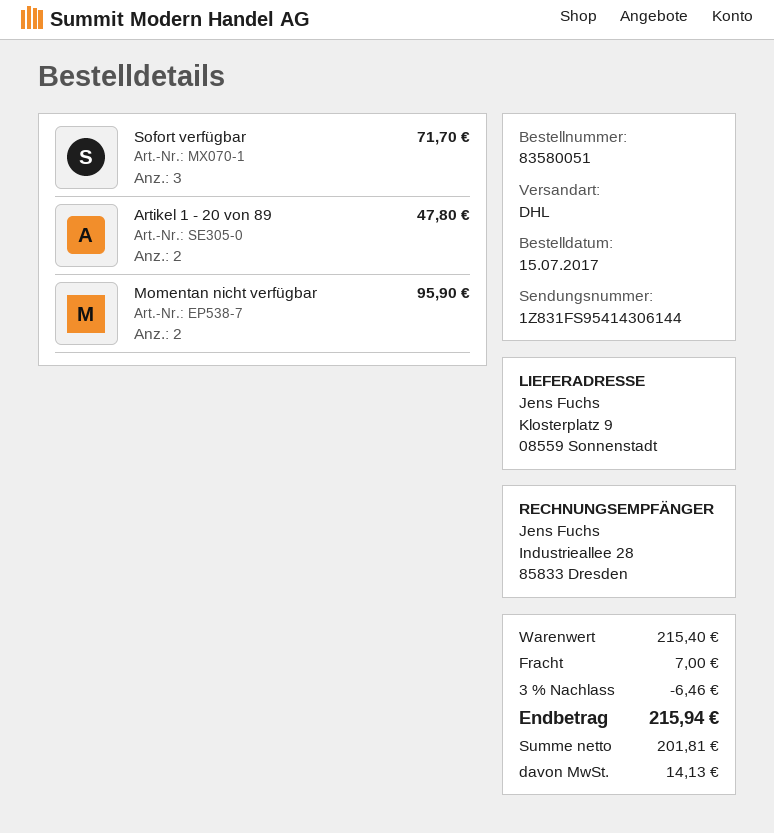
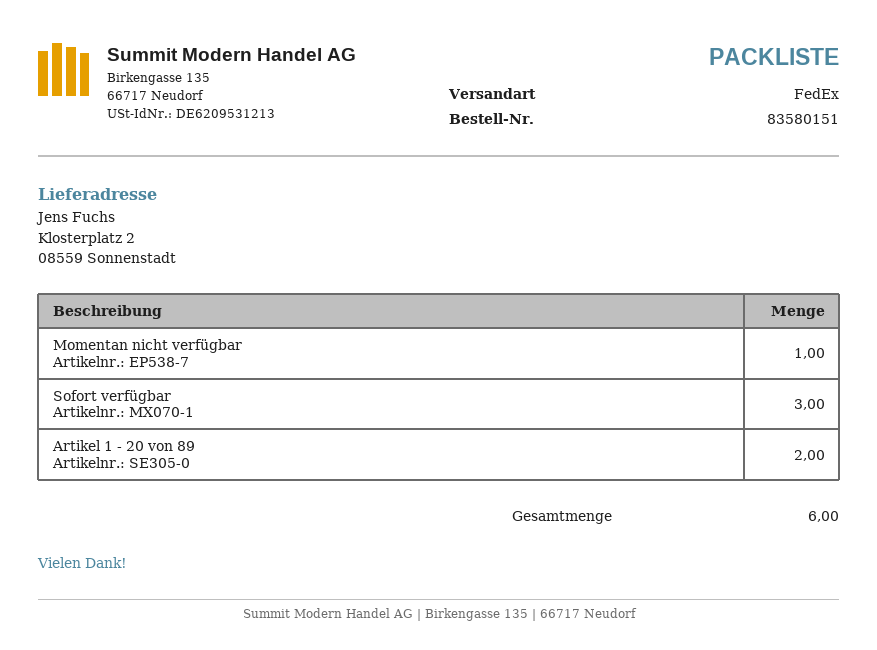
order number: 83580051 -> 83580151
shipping method: DHL -> FedEx
ship to: Klosterplatz 9, 08559 Sonnenstadt -> Klosterplatz 2, 08559 Sonnenstadt
Momentan nicht verfügbar: 2 -> 1

